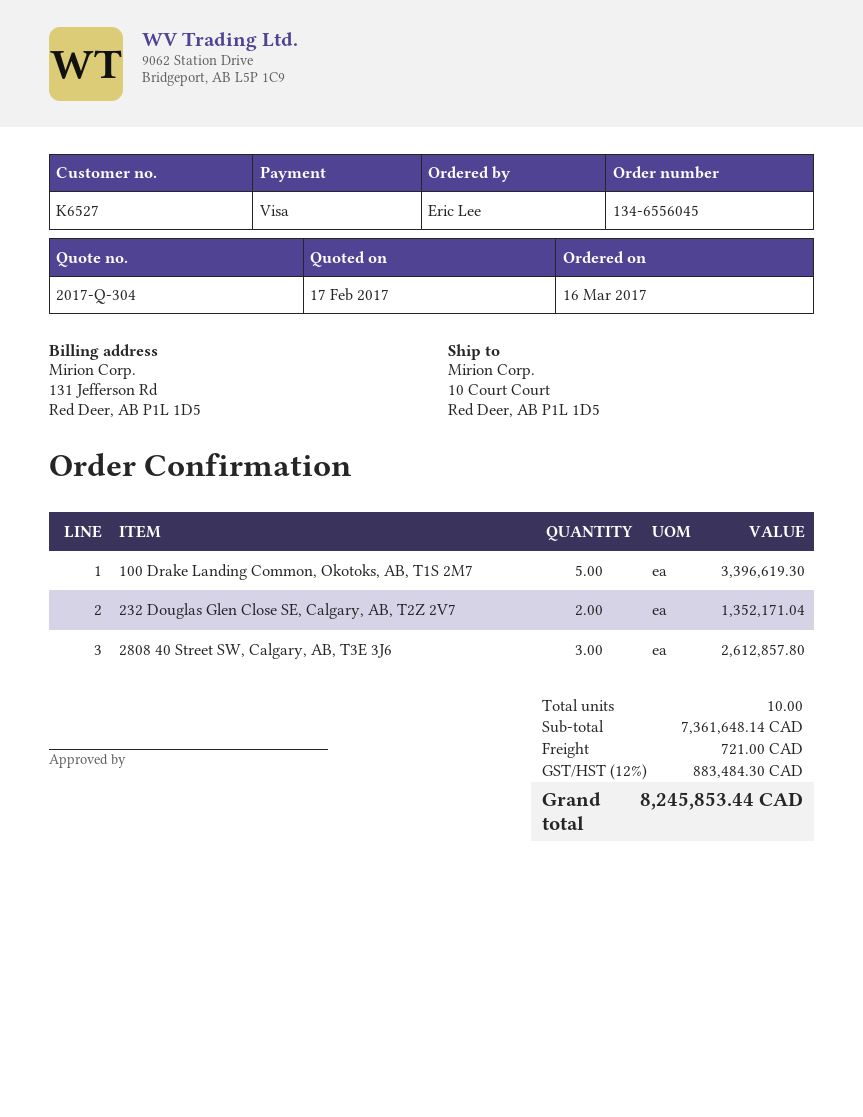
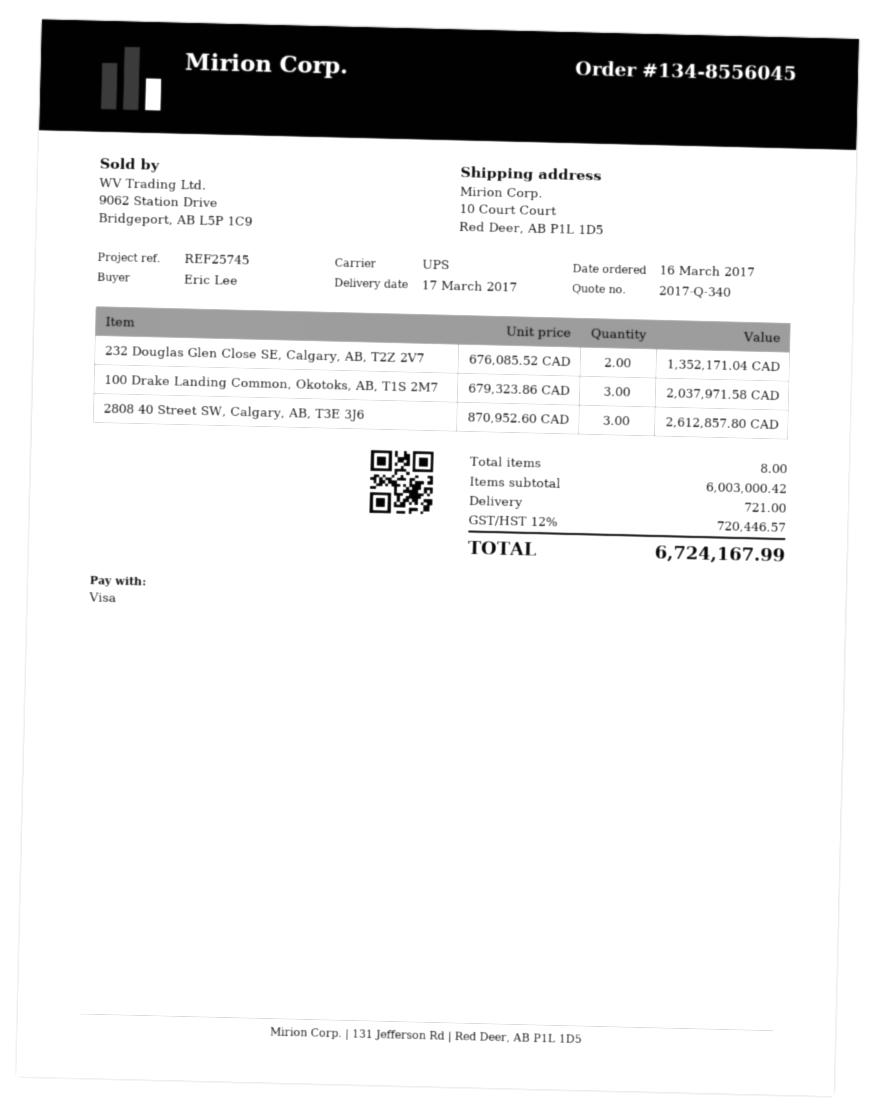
quote number: 2017-Q-304 -> 2017-Q-340
order number: 134-6556045 -> 134-8556045
100 Drake Landing Common, Okotoks, AB, T1S 2M7: 5 for 3396619.30 -> 3 for 2037971.58
total quantity: 10 -> 8
subtotal: 7361648.14 -> 6003000.42
tax: 12% = 883484.30 -> 12% = 720446.57
total: 8245853.44 -> 6724167.99

